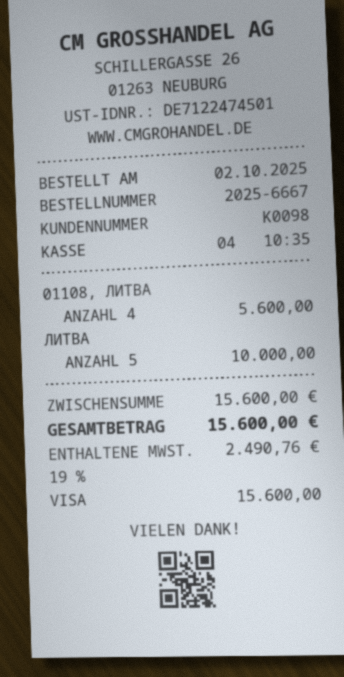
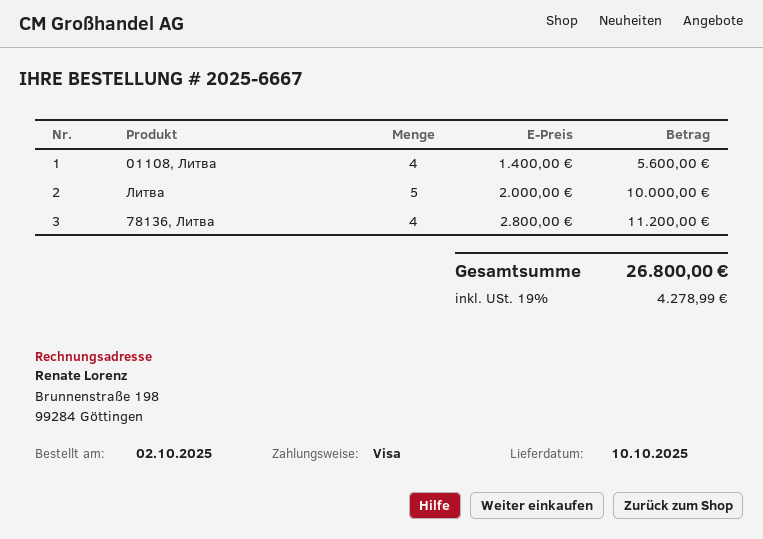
78136, Литва: none -> 4 for 11200.00
tax: 19% = 2490.76 -> 19% = 4278.99
total: 15600.00 -> 26800.00

